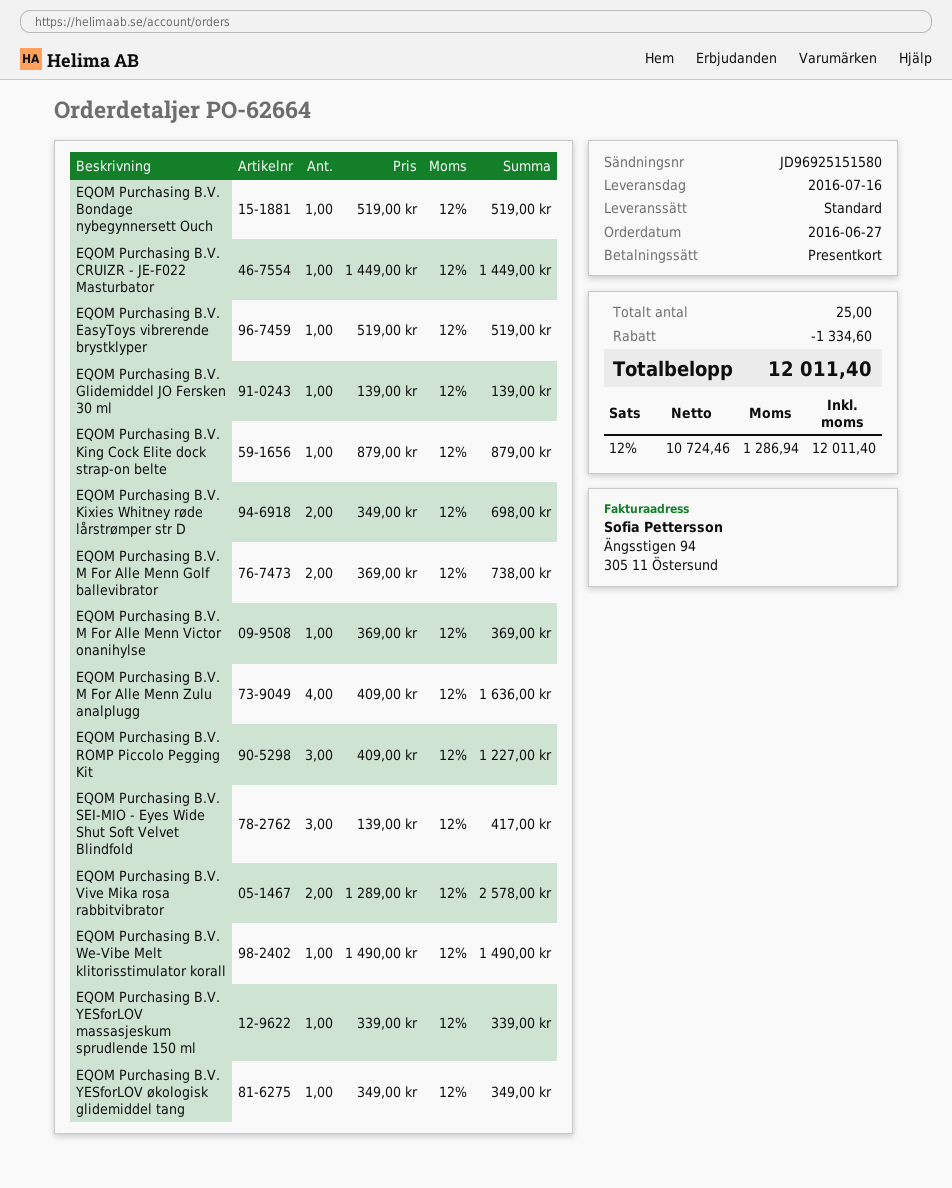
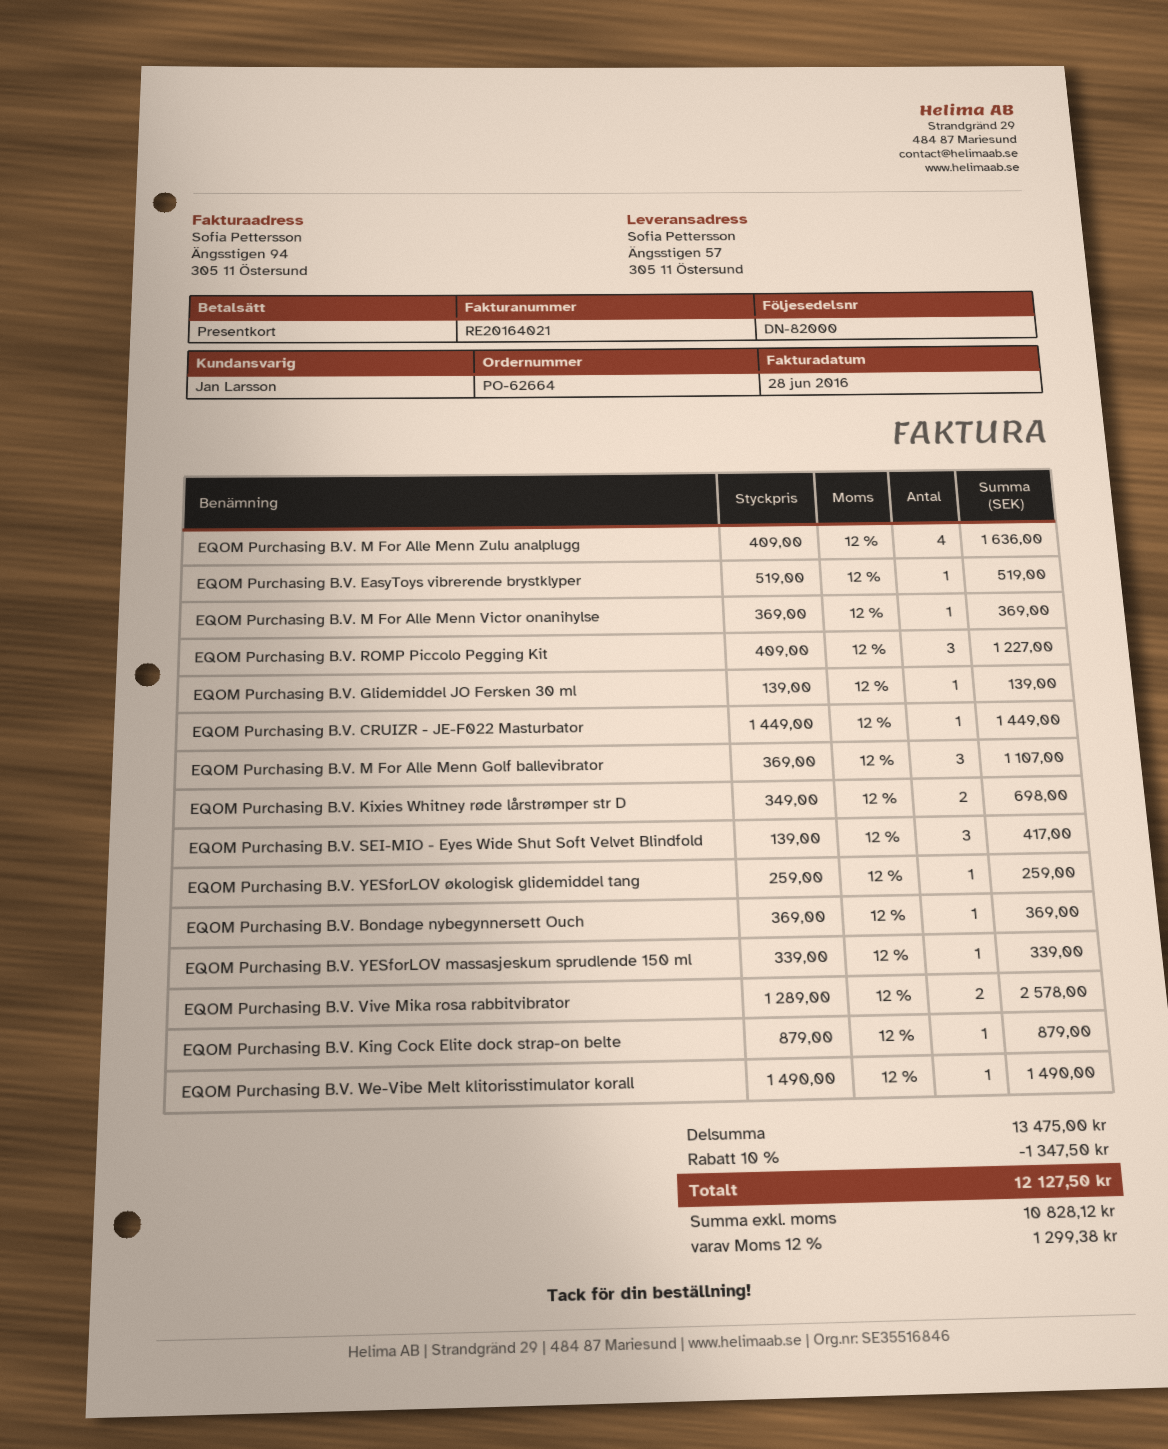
EQOM Purchasing B.V. Bondage nybegynnersett Ouch: 1 x 519.00 = 519.00 -> 1 x 369.00 = 369.00
EQOM Purchasing B.V. M For Alle Menn Golf ballevibrator: 2 x 369.00 = 738.00 -> 3 x 369.00 = 1107.00
EQOM Purchasing B.V. YESforLOV økologisk glidemiddel tang: 1 x 349.00 = 349.00 -> 1 x 259.00 = 259.00
discount: 1334.60 -> 1347.50
net: 10724.46 -> 10828.12
tax: 12% = 1286.94 -> 12% = 1299.38
total: 12011.40 -> 12127.50

